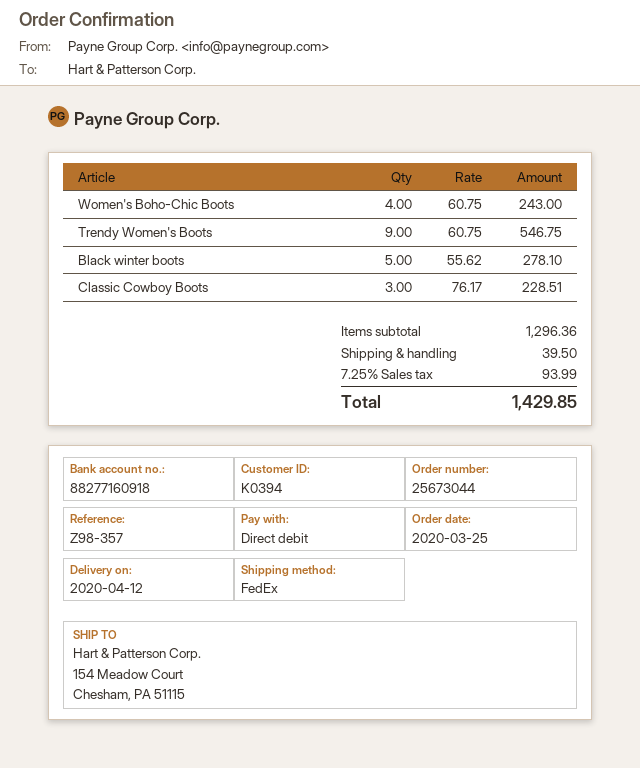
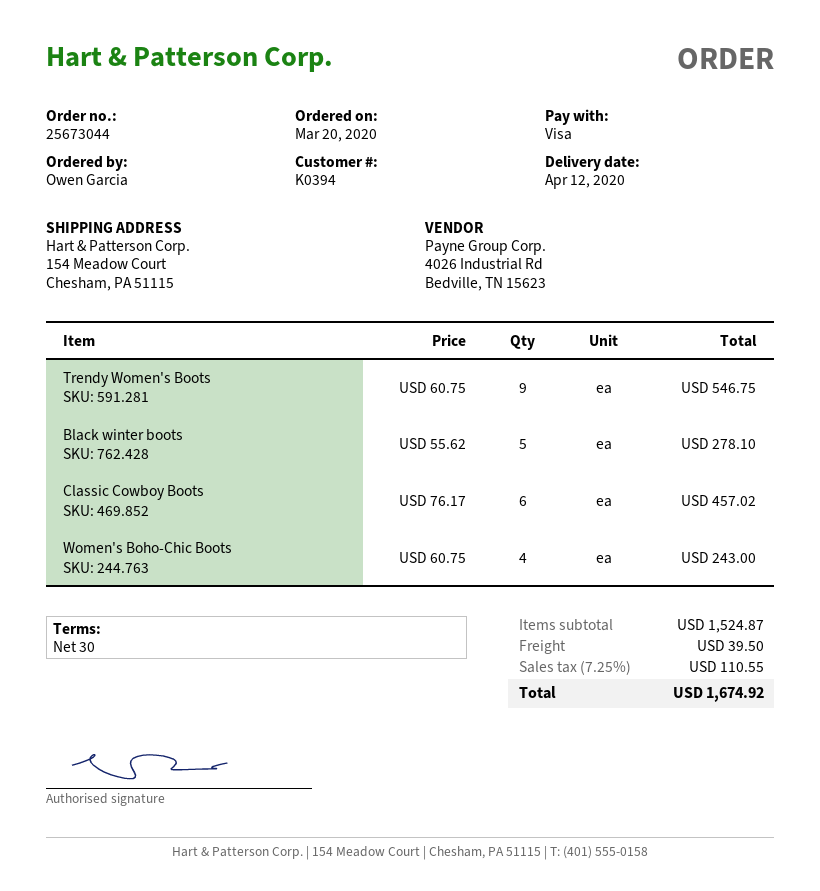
order date: 2020-03-25 -> 2020-03-20
payment method: direct debit -> Visa
Classic Cowboy Boots: 3 x 76.17 = 228.51 -> 6 x 76.17 = 457.02
subtotal: 1296.36 -> 1524.87
tax: 7.25% = 93.99 -> 7.25% = 110.55
total: 1429.85 -> 1674.92

